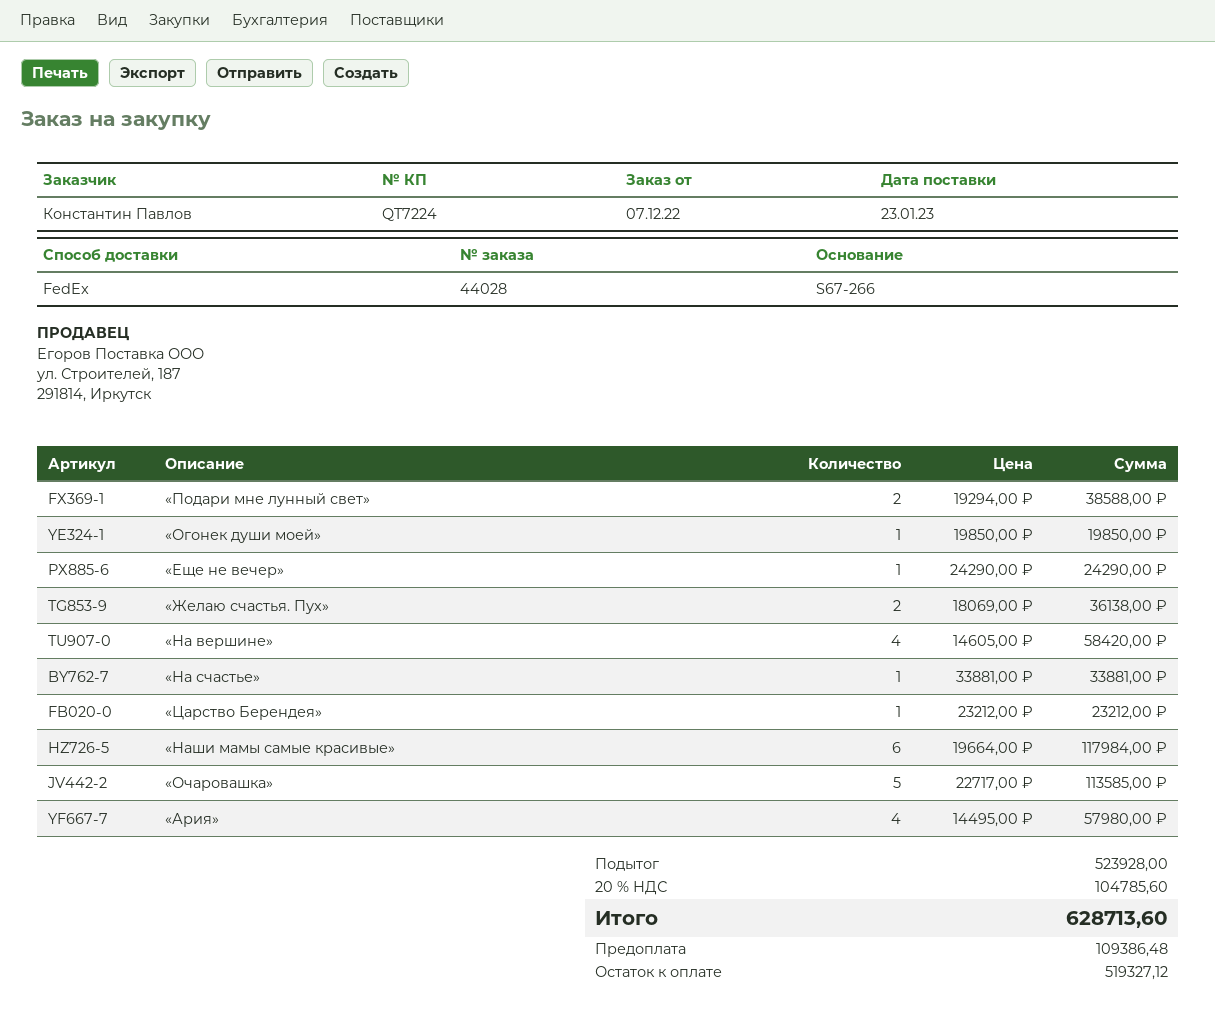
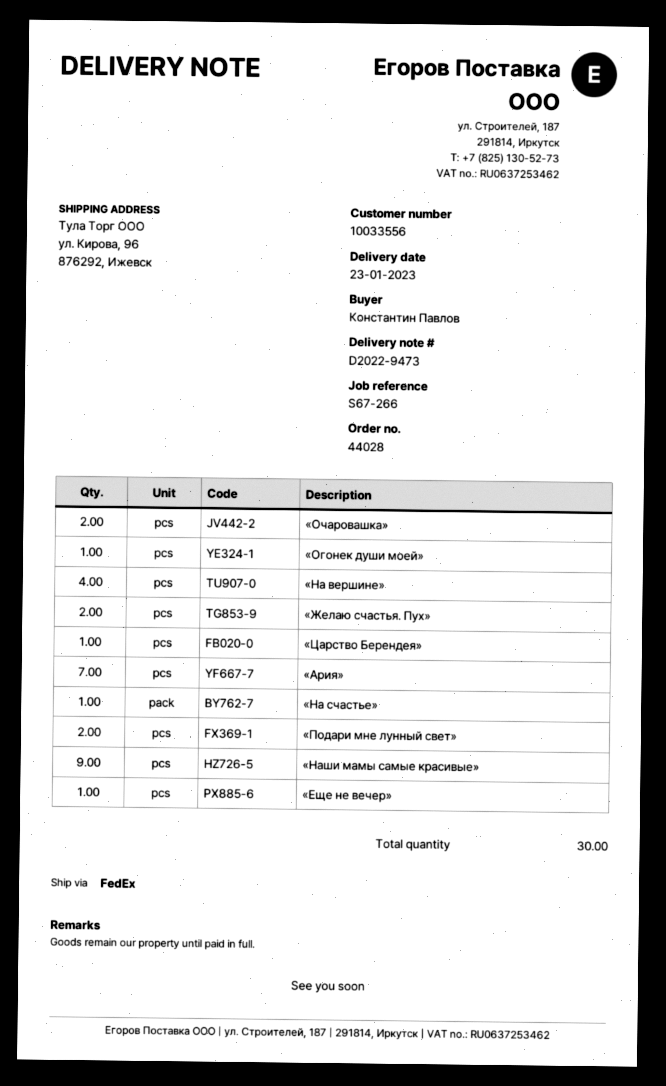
«Наши мамы самые красивые»: 6 -> 9
«Очаровашка»: 5 -> 2
«Ария»: 4 -> 7

